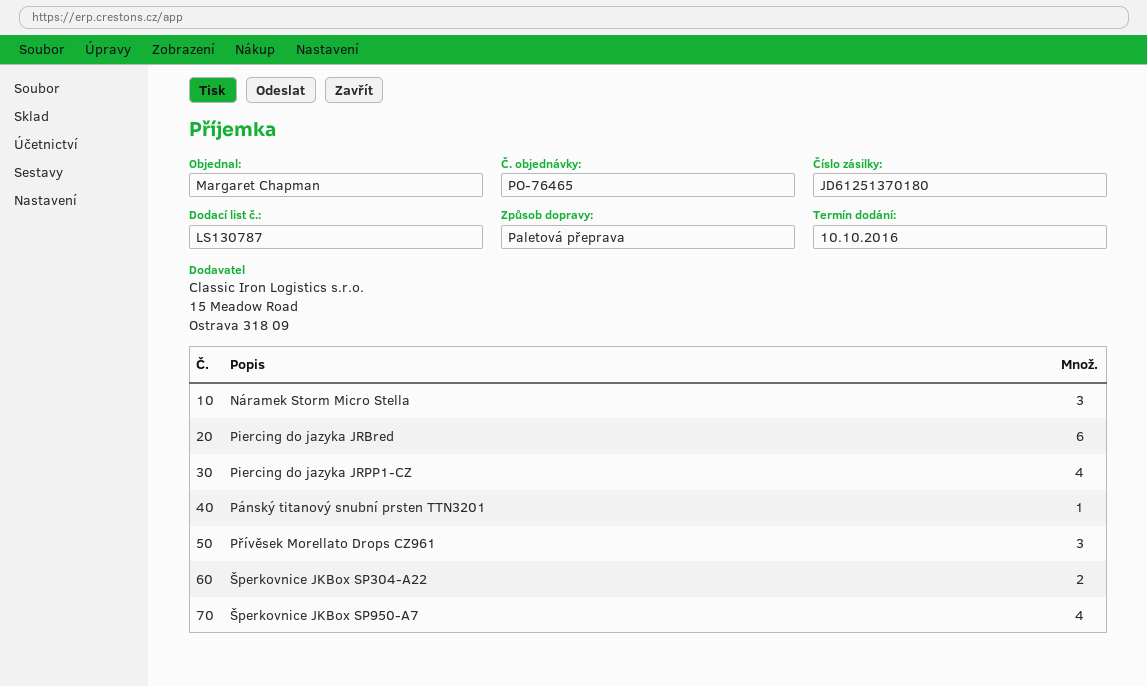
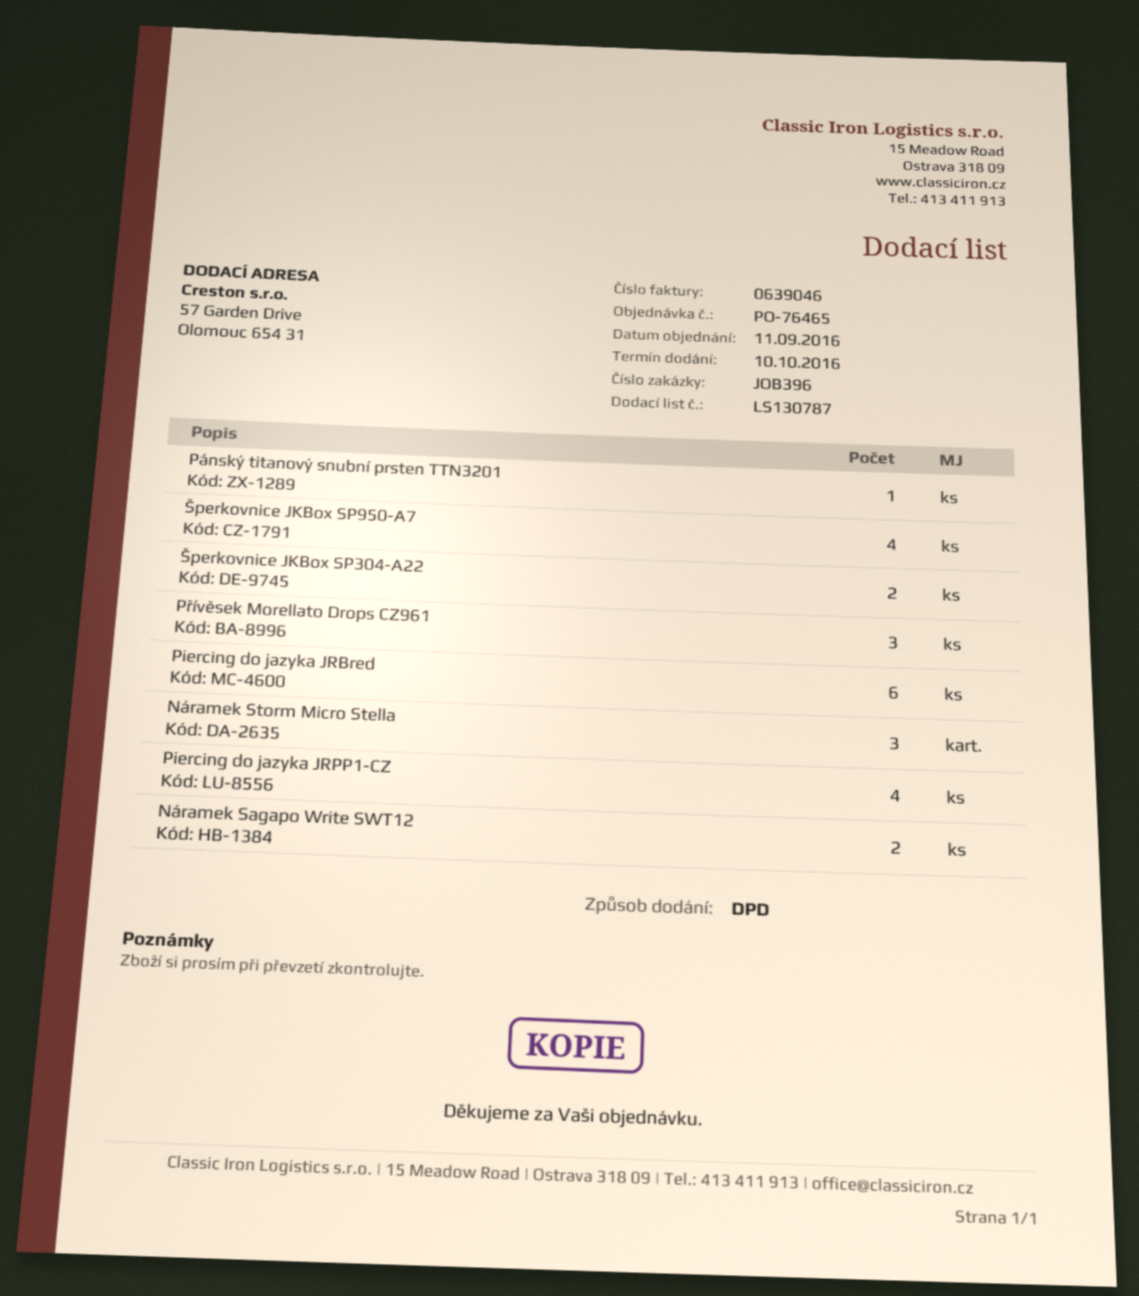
shipping method: pallet freight -> DPD
Náramek Sagapo Write SWT12: none -> 2

